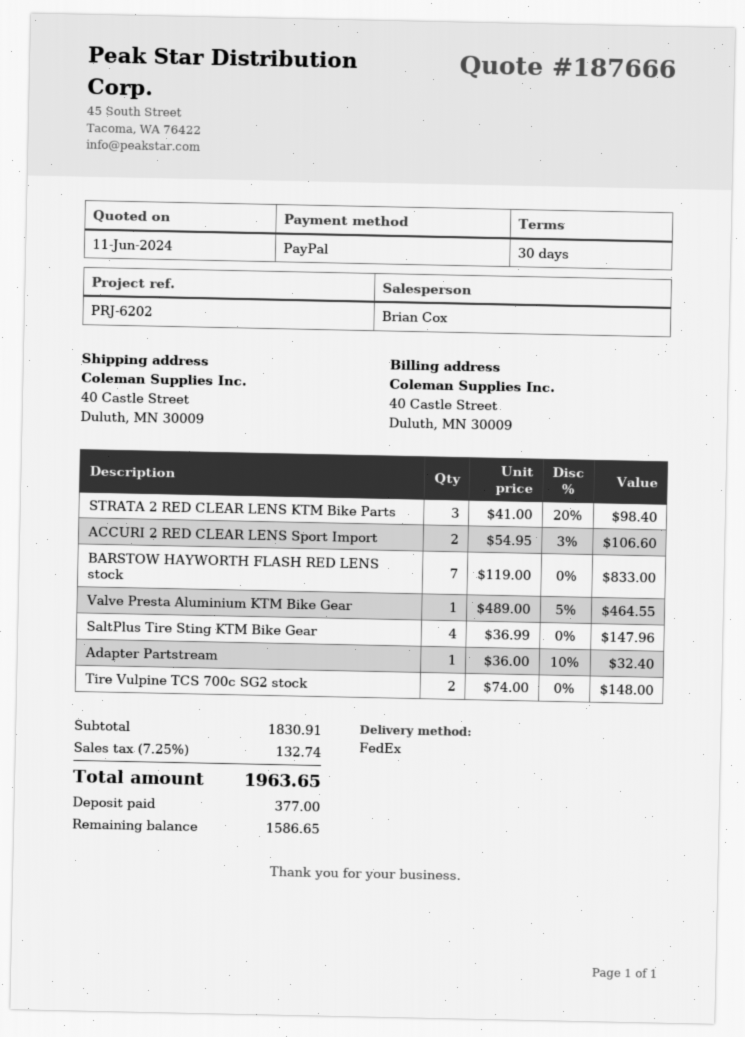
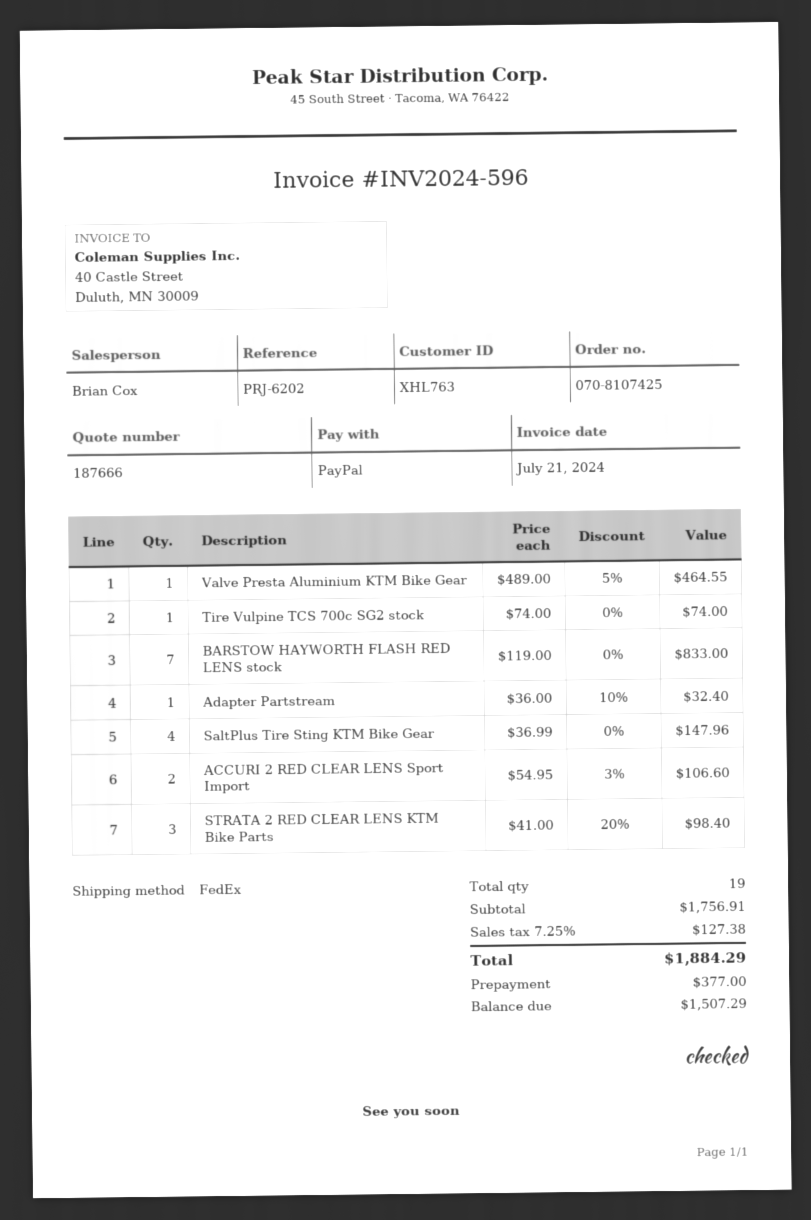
Tire Vulpine TCS 700c SG2 stock: 2 x 74.00 = 148.00 -> 1 x 74.00 = 74.00
subtotal: 1830.91 -> 1756.91
tax: 7.25% = 132.74 -> 7.25% = 127.38
total: 1963.65 -> 1884.29
balance: 1586.65 -> 1507.29

